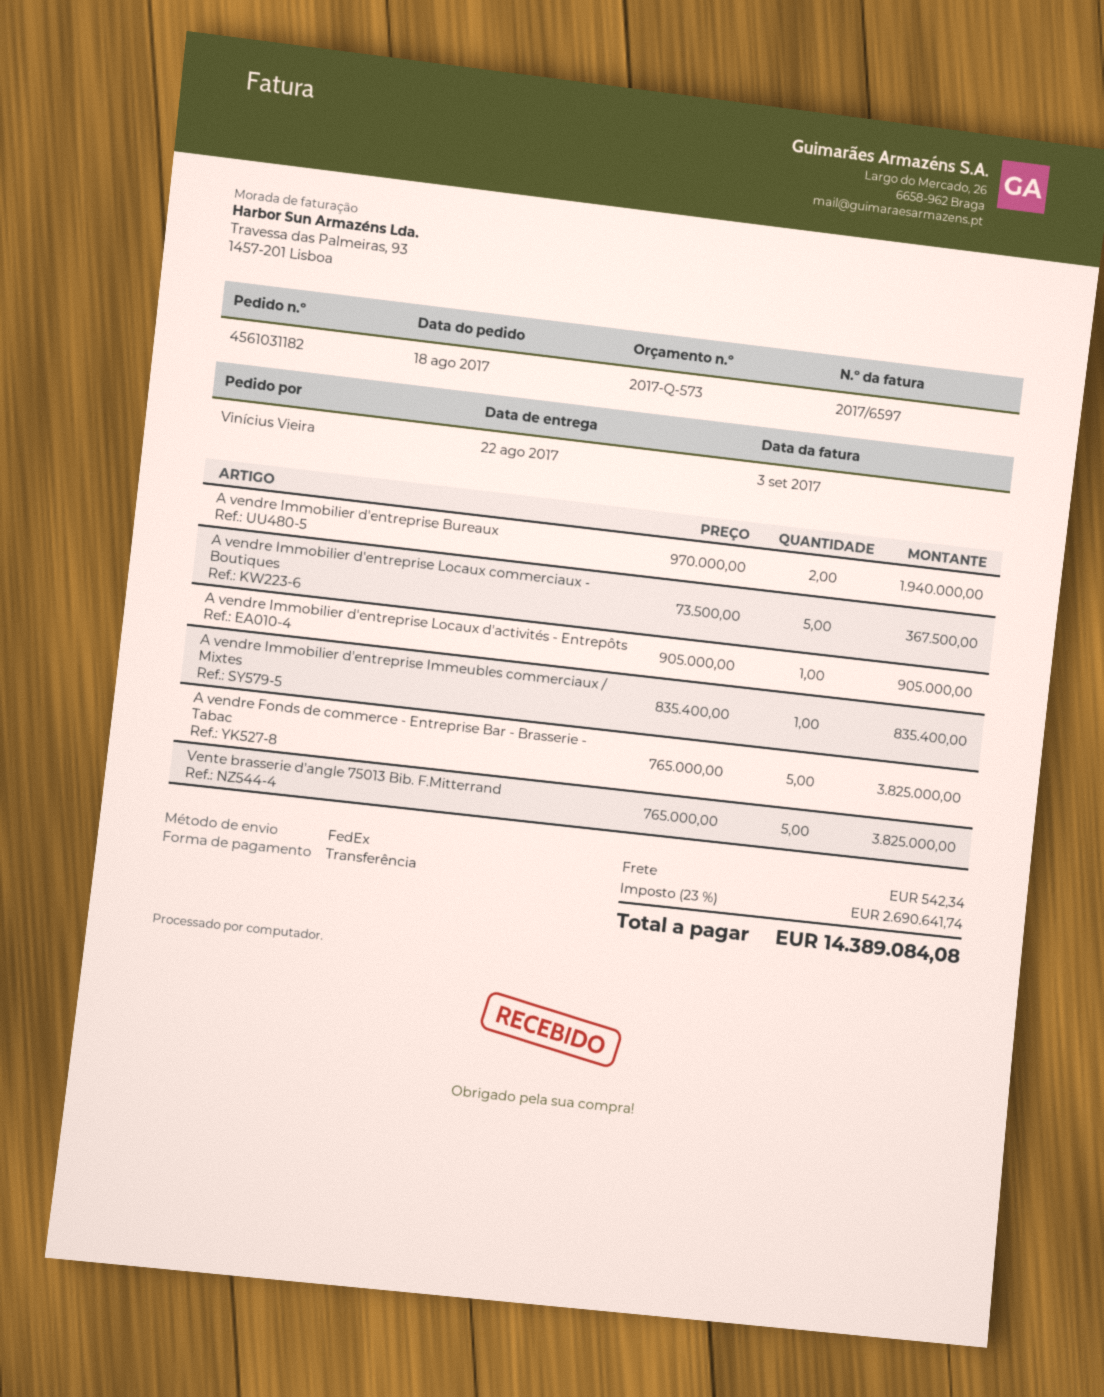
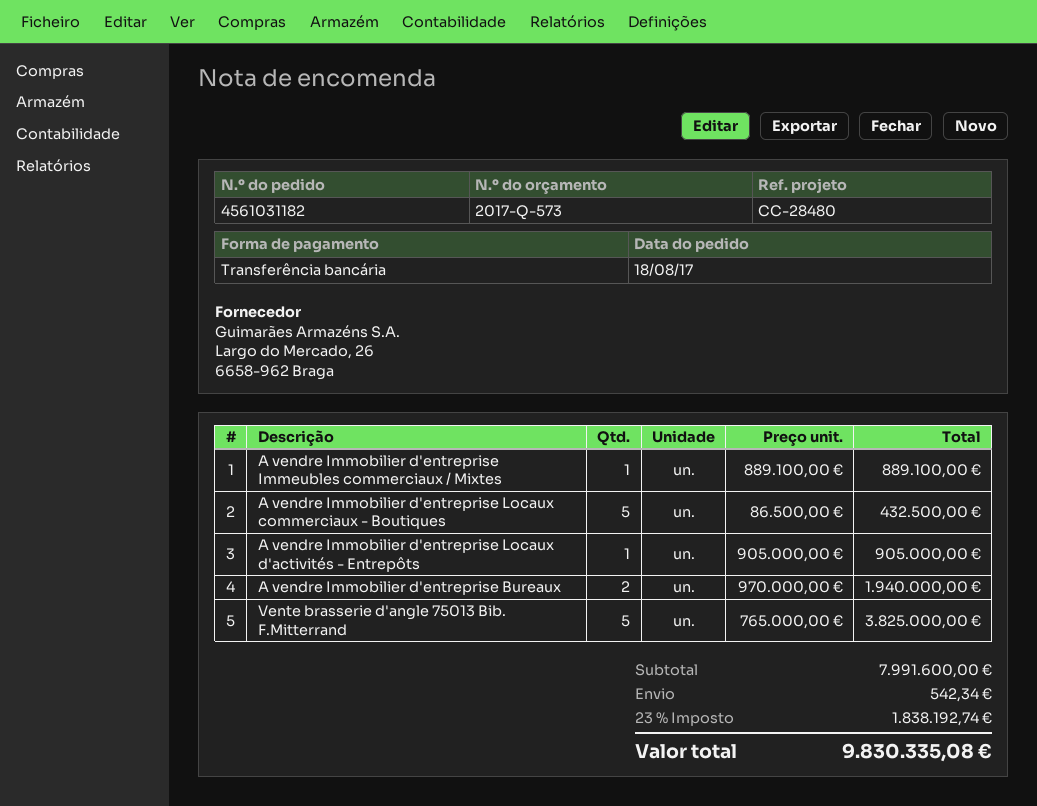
A vendre Immobilier d'entreprise Locaux commerciaux - Boutiques: 5 x 73500.00 = 367500.00 -> 5 x 86500.00 = 432500.00
A vendre Immobilier d'entreprise Immeubles commerciaux / Mixtes: 1 x 835400.00 = 835400.00 -> 1 x 889100.00 = 889100.00
A vendre Fonds de commerce - Entreprise Bar - Brasserie - Tabac: 5 x 765000.00 = 3825000.00 -> none
tax: 23% = 2690641.74 -> 23% = 1838192.74
total: 14389084.08 -> 9830335.08

